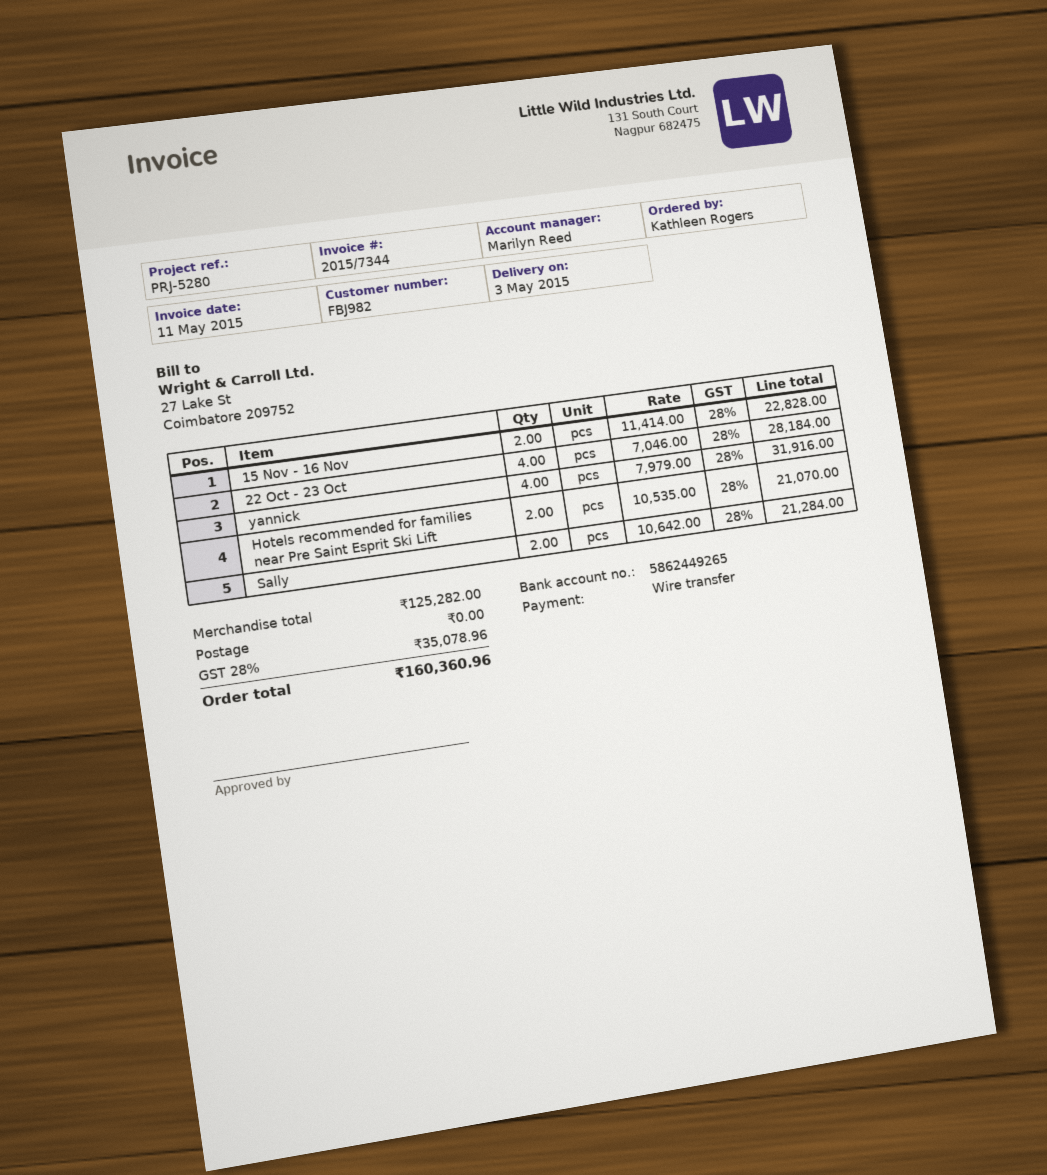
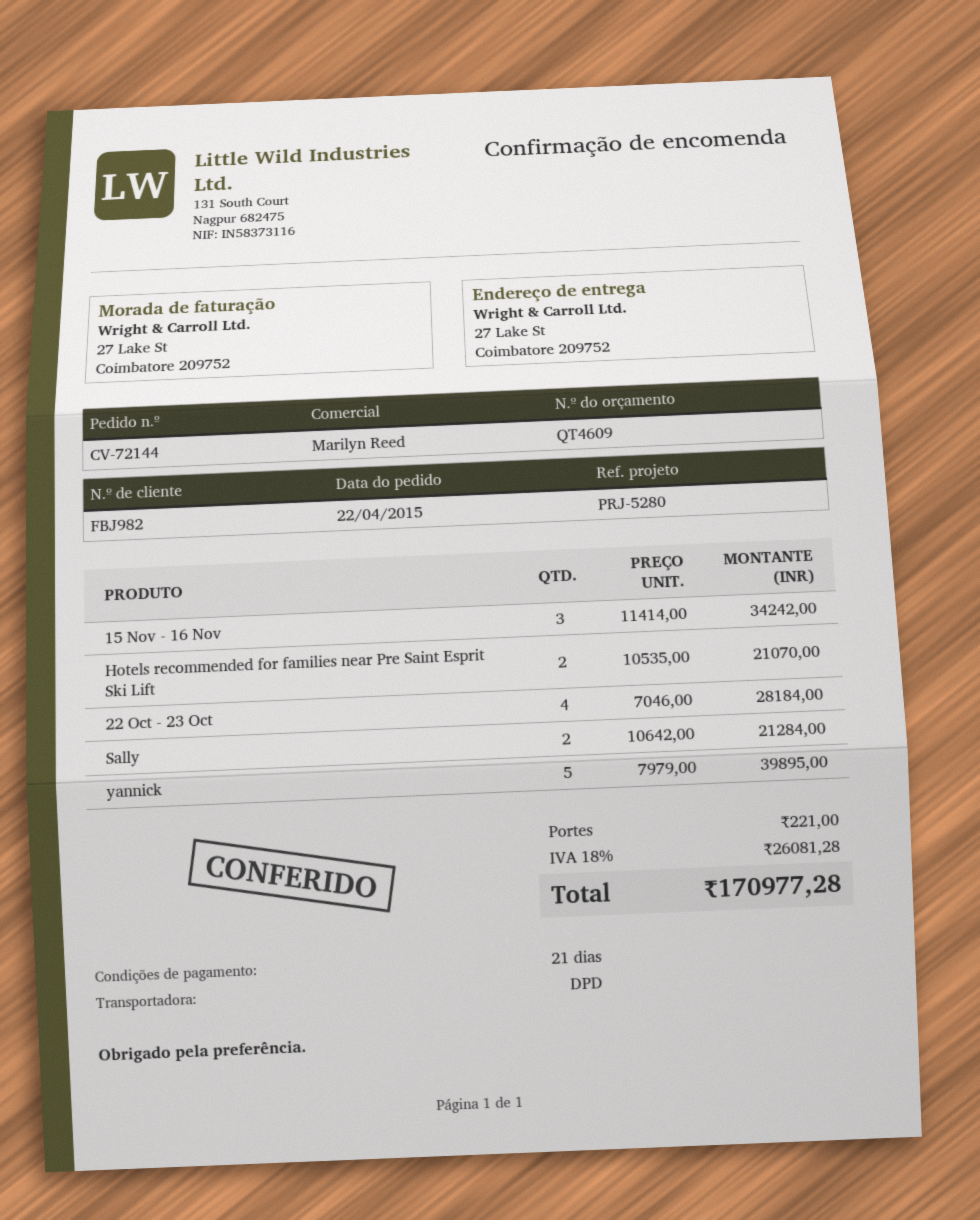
15 Nov - 16 Nov: 2 x 11414.00 = 22828.00 -> 3 x 11414.00 = 34242.00
yannick: 4 x 7979.00 = 31916.00 -> 5 x 7979.00 = 39895.00
shipping: 0.00 -> 221.00
tax: 28% = 35078.96 -> 18% = 26081.28
total: 160360.96 -> 170977.28

